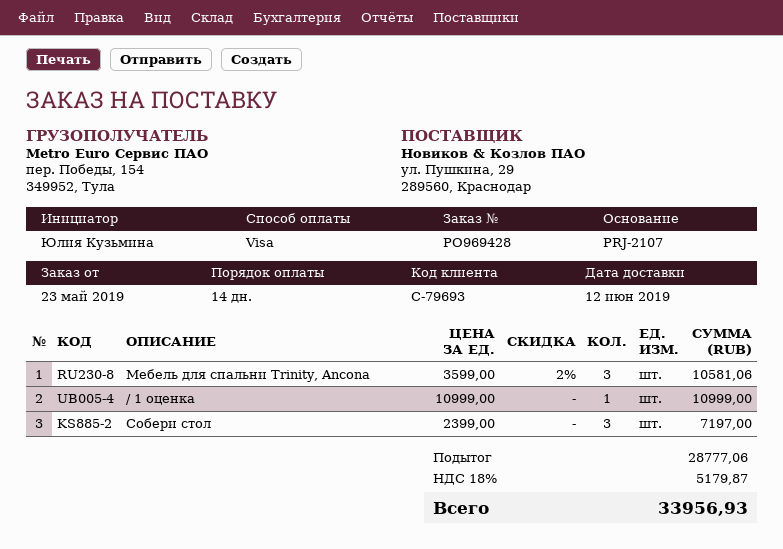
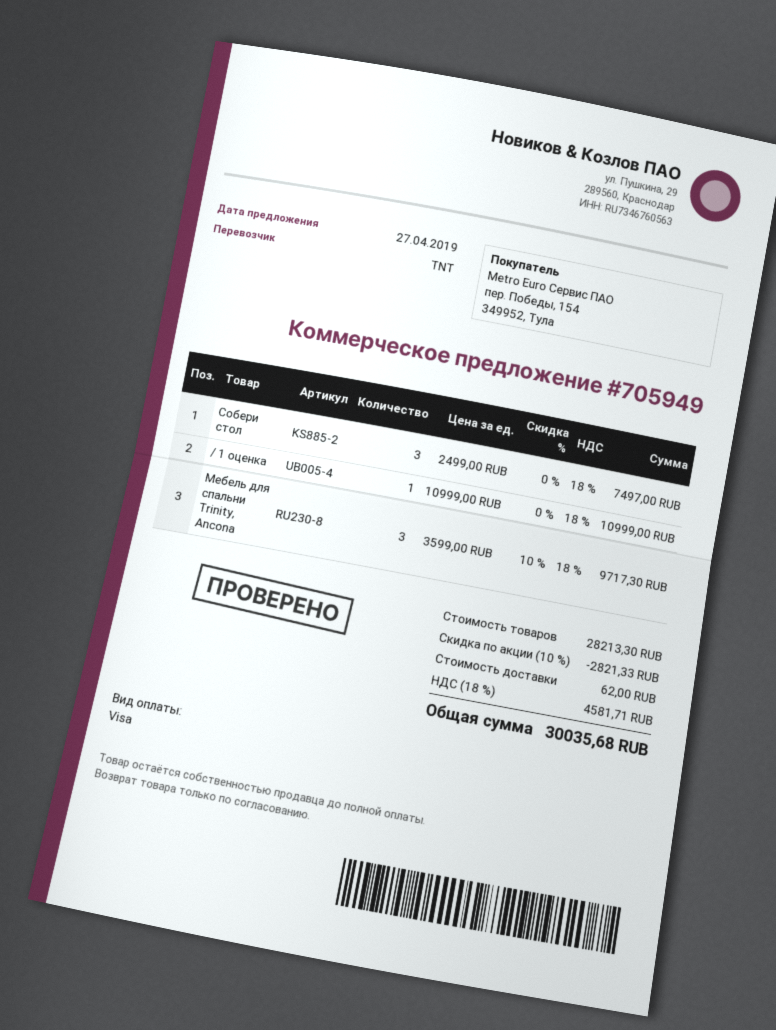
Мебель для спальни Trinity, Ancona: 3 x 3599.00 - 2% = 10581.06 -> 3 x 3599.00 - 10% = 9717.30
Собери стол: 3 x 2399.00 = 7197.00 -> 3 x 2499.00 = 7497.00
subtotal: 28777.06 -> 28213.30
discount: none -> 10% = 2821.33
shipping: none -> 62.00
tax: 18% = 5179.87 -> 18% = 4581.71
total: 33956.93 -> 30035.68

